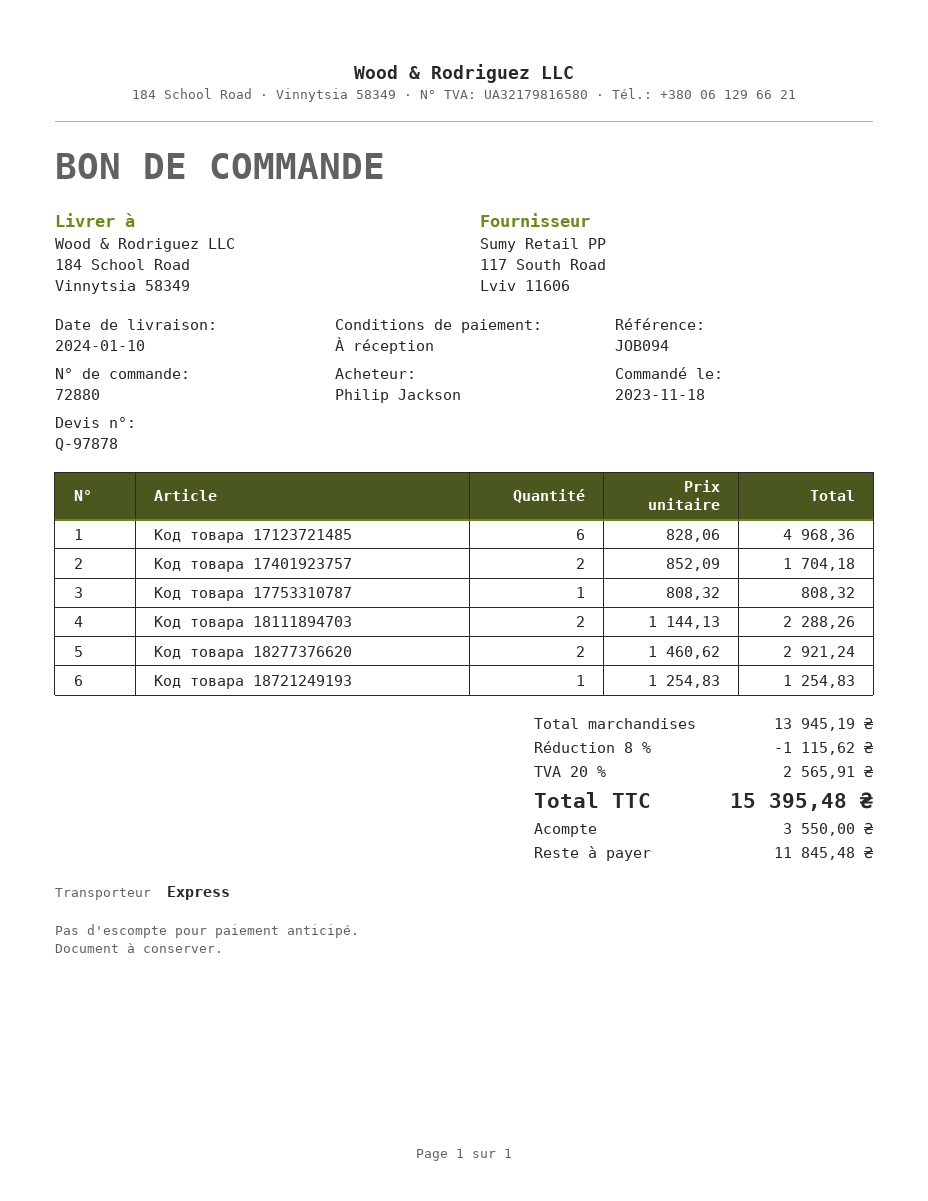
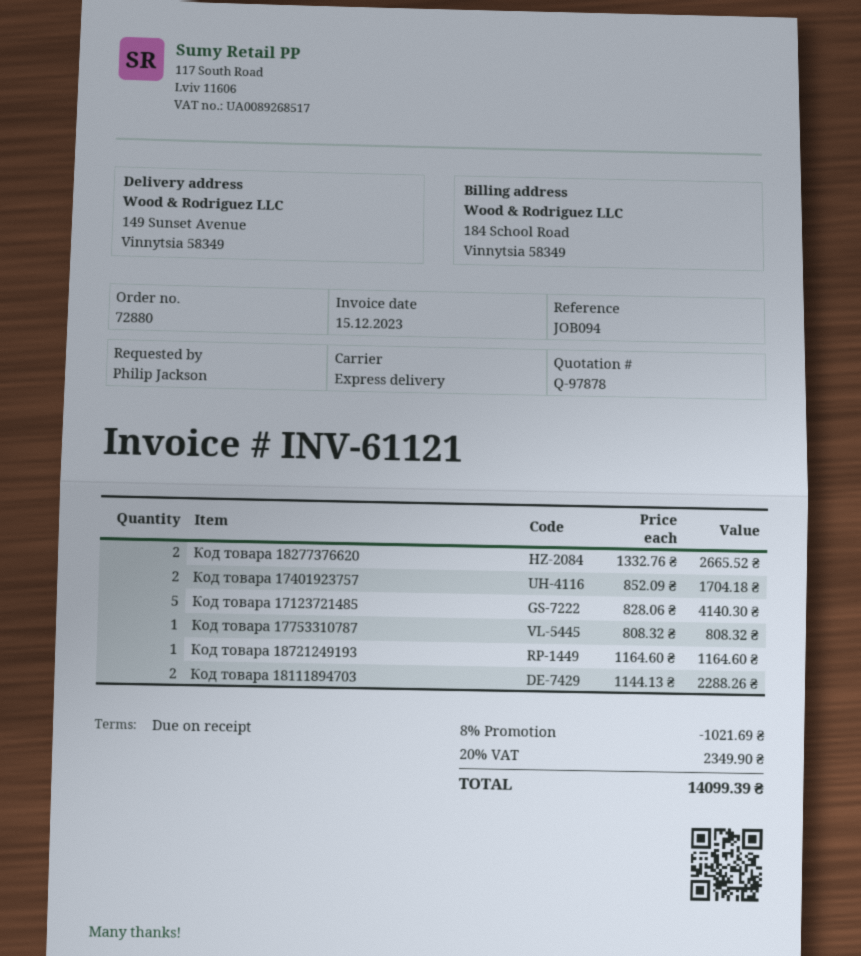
ship to: 184 School Road, Vinnytsia 58349 -> 149 Sunset Avenue, Vinnytsia 58349
Код товара 17123721485: 6 x 828.06 = 4968.36 -> 5 x 828.06 = 4140.30
Код товара 18277376620: 2 x 1460.62 = 2921.24 -> 2 x 1332.76 = 2665.52
Код товара 18721249193: 1 x 1254.83 = 1254.83 -> 1 x 1164.60 = 1164.60
discount: 8% = 1115.62 -> 8% = 1021.69
tax: 20% = 2565.91 -> 20% = 2349.90
total: 15395.48 -> 14099.39

